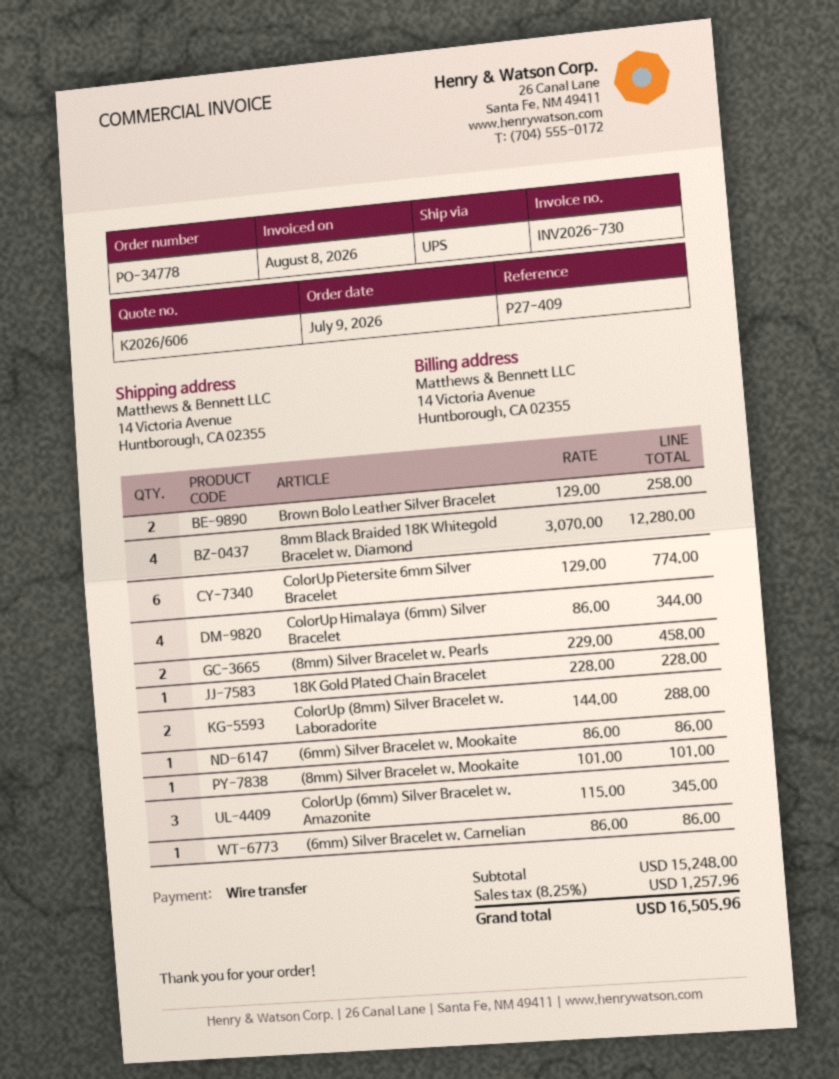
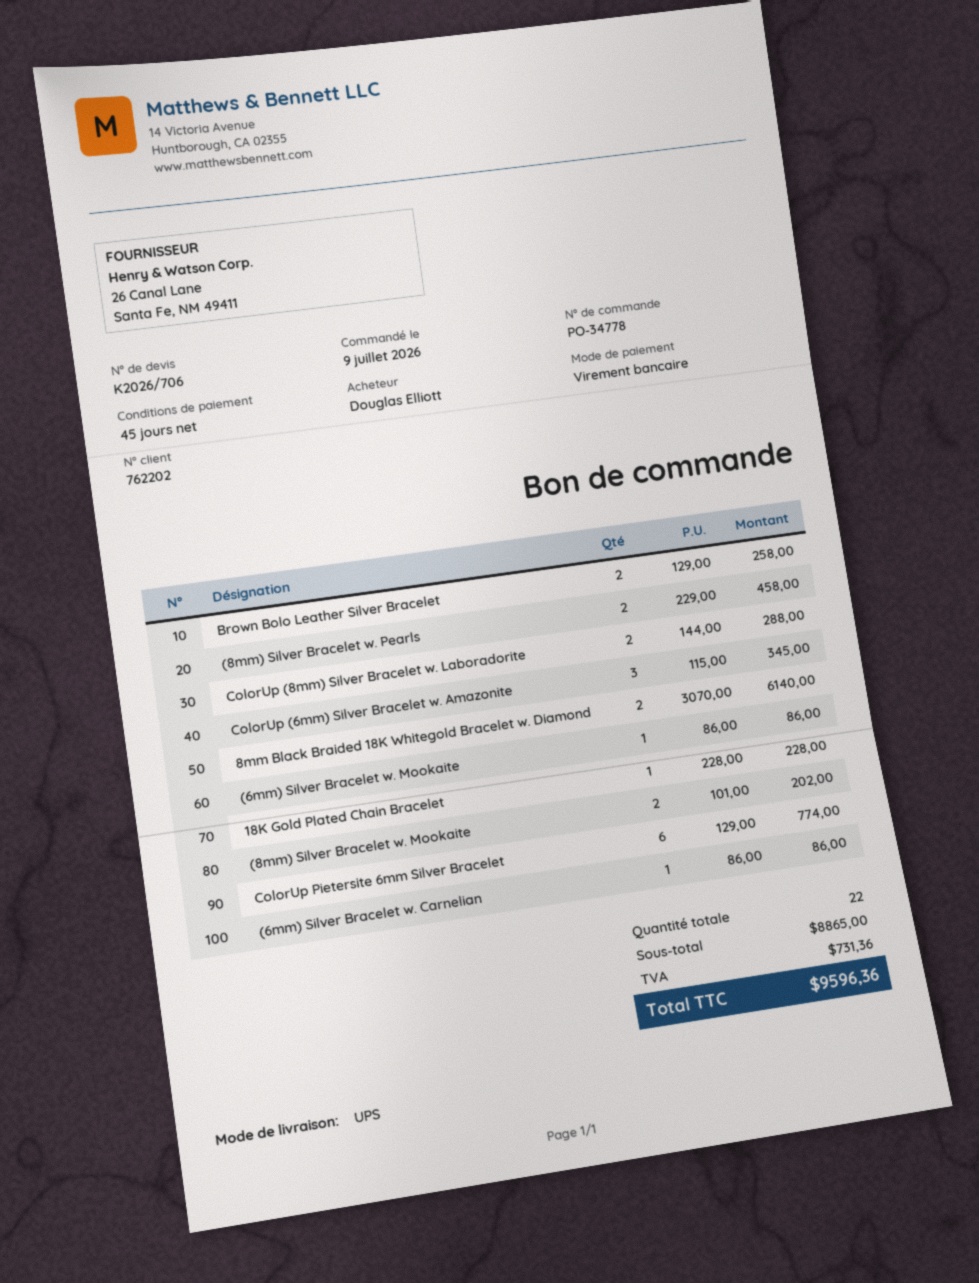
quote number: K2026/606 -> K2026/706
8mm Black Braided 18K Whitegold Bracelet w. Diamond: 4 x 3070.00 = 12280.00 -> 2 x 3070.00 = 6140.00
ColorUp Himalaya (6mm) Silver Bracelet: 4 x 86.00 = 344.00 -> none
(8mm) Silver Bracelet w. Mookaite: 1 x 101.00 = 101.00 -> 2 x 101.00 = 202.00
subtotal: 15248.00 -> 8865.00
tax: 1257.96 -> 731.36
total: 16505.96 -> 9596.36

